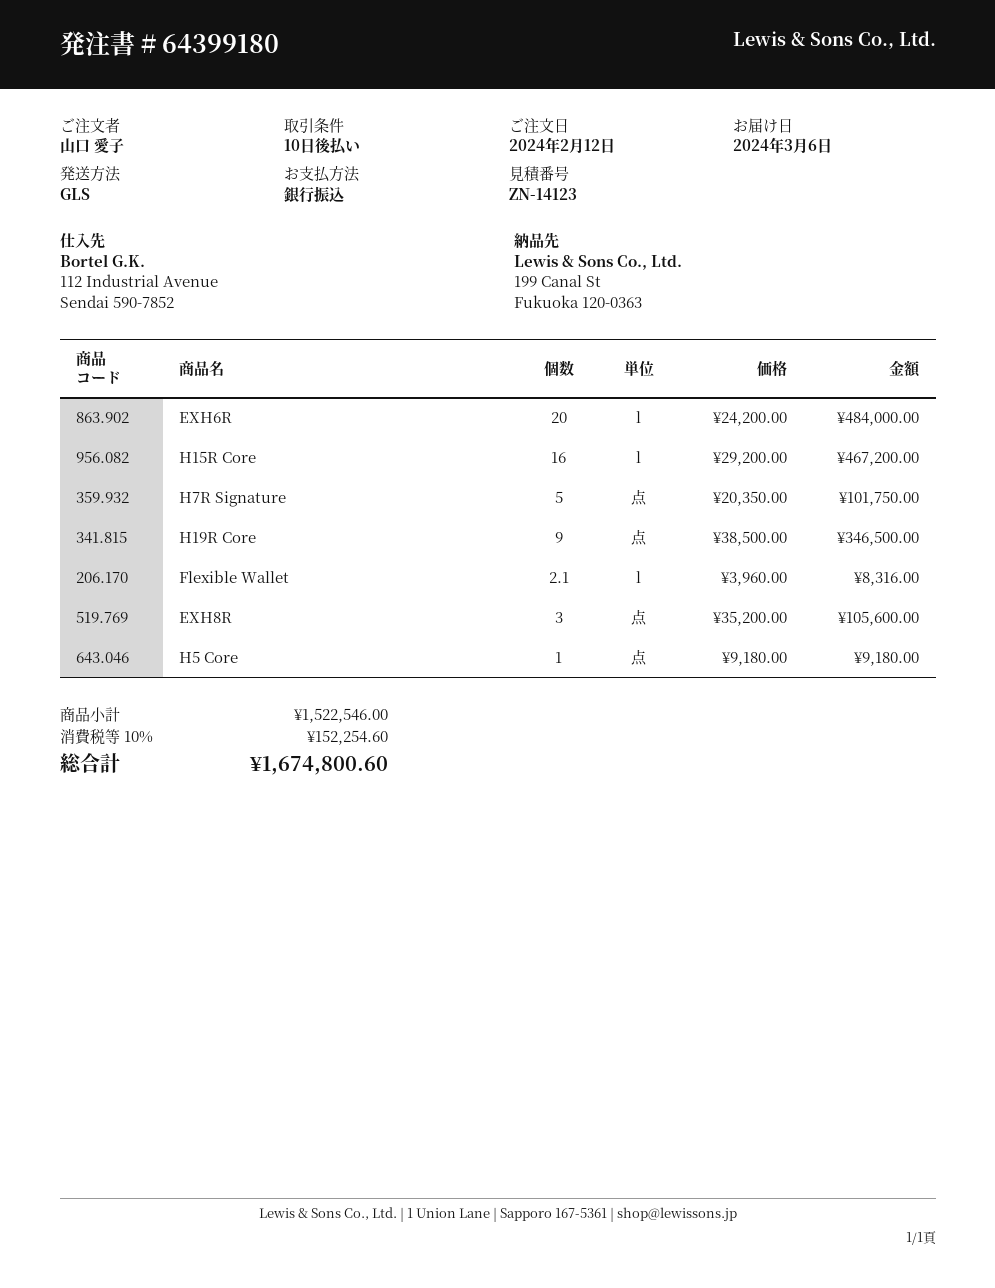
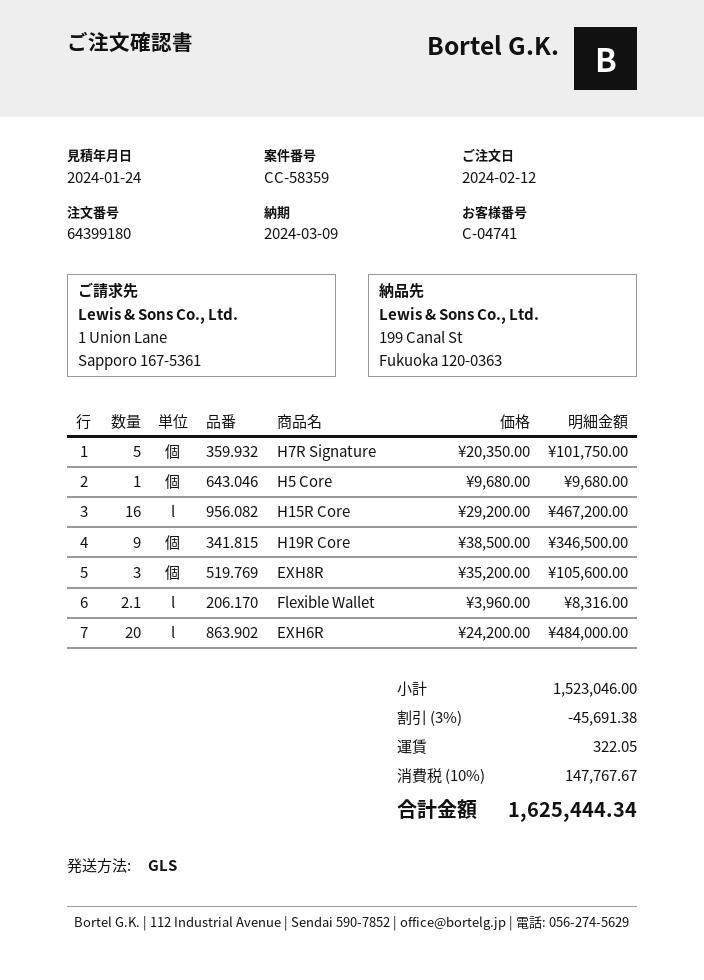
delivery date: 2024-03-06 -> 2024-03-09
H5 Core: 1 x 9180.00 = 9180.00 -> 1 x 9680.00 = 9680.00
subtotal: 1522546.00 -> 1523046.00
discount: none -> 3% = 45691.38
shipping: none -> 322.05
tax: 10% = 152254.60 -> 10% = 147767.67
total: 1674800.60 -> 1625444.34

